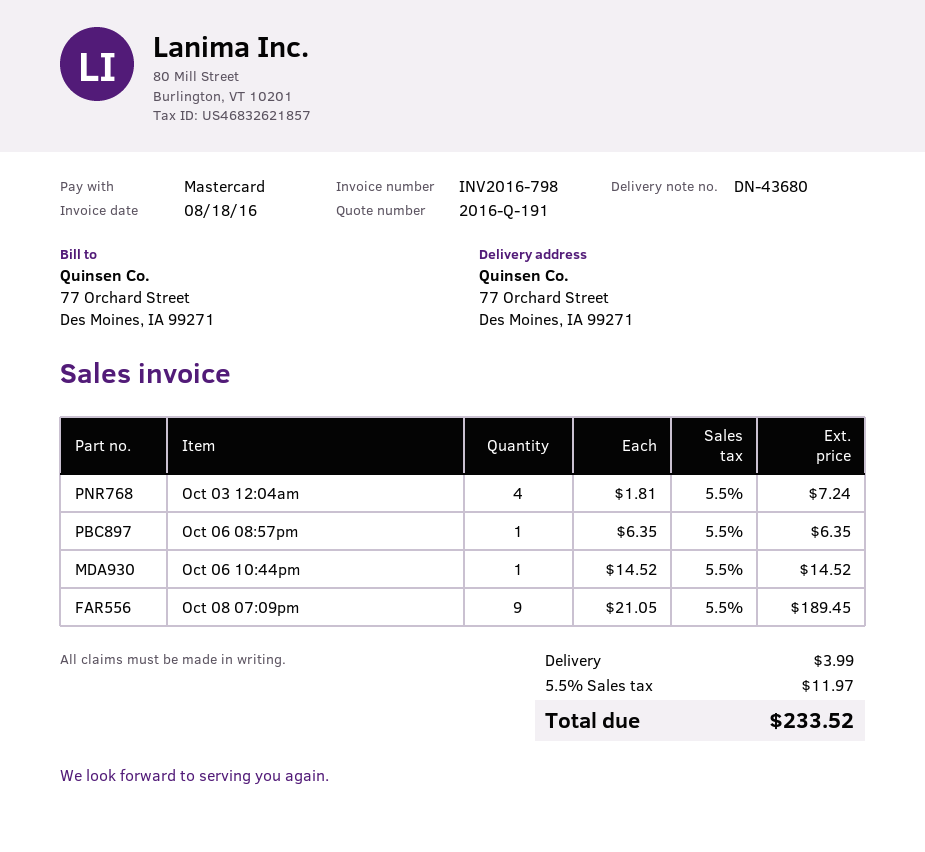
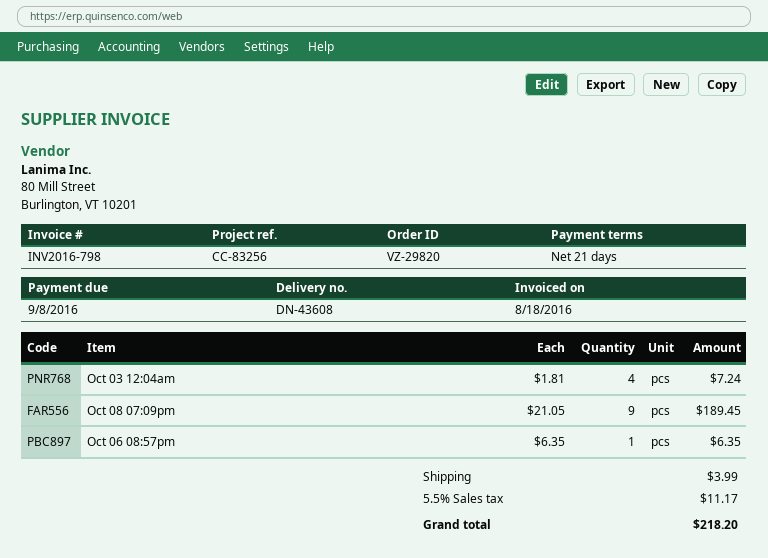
delivery note number: DN-43680 -> DN-43608
Oct 06 10:44pm: 1 x 14.52 = 14.52 -> none
tax: 5.5% = 11.97 -> 5.5% = 11.17
total: 233.52 -> 218.20

